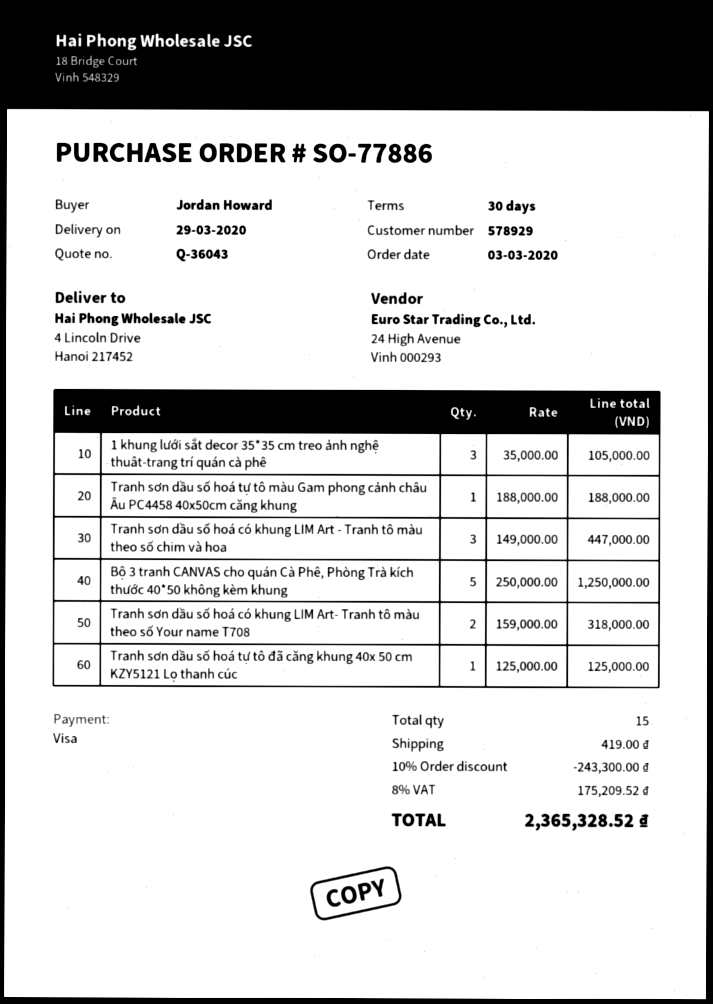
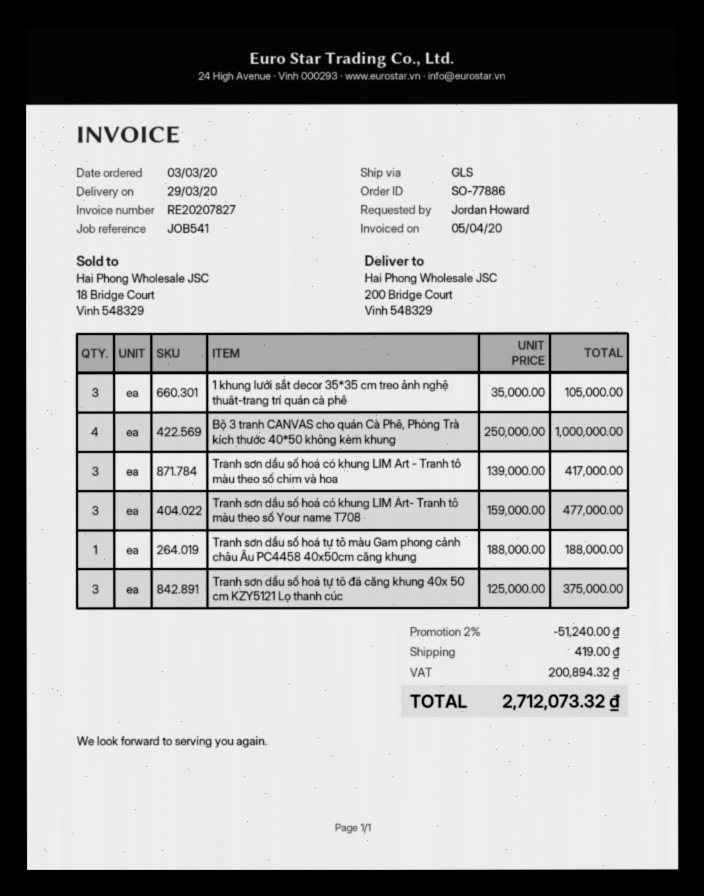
ship to: 4 Lincoln Drive, Hanoi 217452 -> 200 Bridge Court, Vinh 548329
Tranh sơn dầu số hoá có khung LIM Art - Tranh tô màu theo số chim và hoa: 3 x 149000.00 = 447000.00 -> 3 x 139000.00 = 417000.00
Bộ 3 tranh CANVAS cho quán Cà Phê, Phòng Trà kích thước 40*50 không kèm khung: 5 x 250000.00 = 1250000.00 -> 4 x 250000.00 = 1000000.00
Tranh sơn dầu số hoá có khung LIM Art- Tranh tô màu theo số Your name T708: 2 x 159000.00 = 318000.00 -> 3 x 159000.00 = 477000.00
Tranh sơn dầu số hoá tự tô đã căng khung 40x 50 cm KZY5121 Lọ thanh cúc: 1 x 125000.00 = 125000.00 -> 3 x 125000.00 = 375000.00
discount: 10% = 243300.00 -> 2% = 51240.00
tax: 175209.52 -> 200894.32
total: 2365328.52 -> 2712073.32

